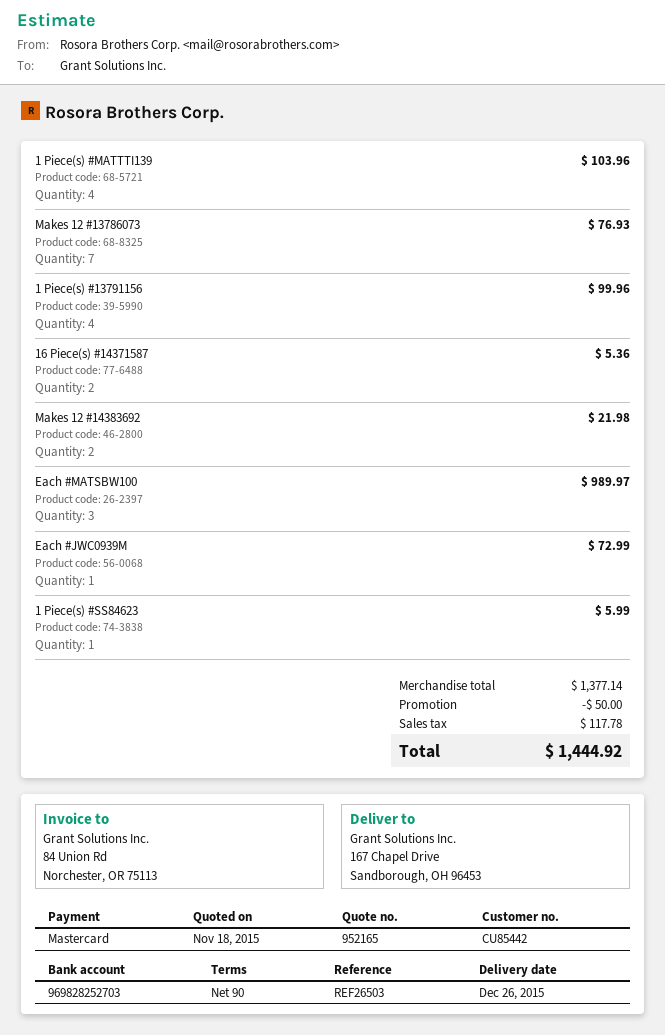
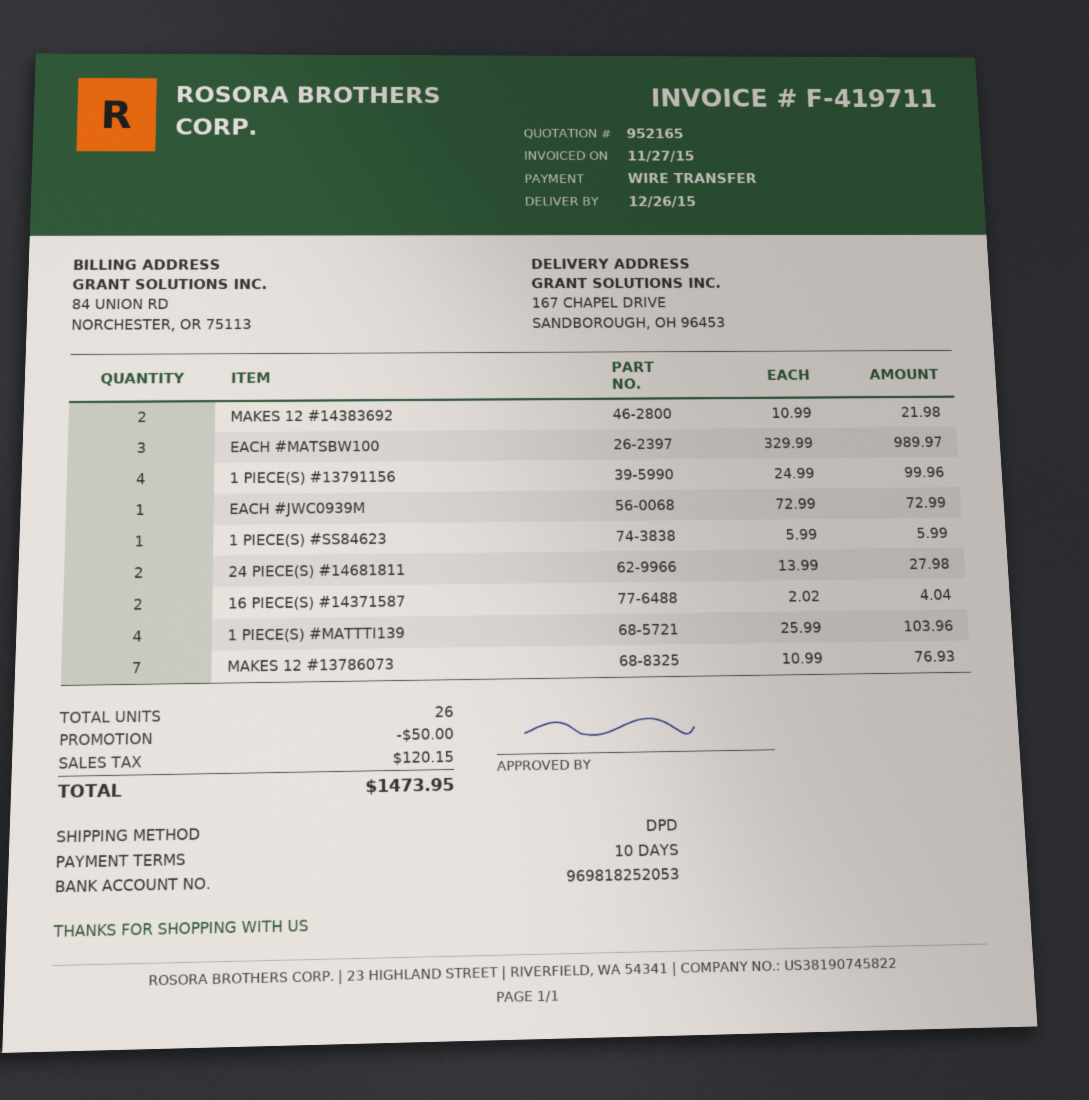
payment terms: 90 days -> 10 days
payment method: Mastercard -> bank transfer
bank account: 969828252703 -> 969818252053
16 Piece(s) #14371587: 2 for 5.36 -> 2 for 4.04
24 PIECE(S) #14681811: none -> 2 for 27.98
tax: 117.78 -> 120.15
total: 1444.92 -> 1473.95

